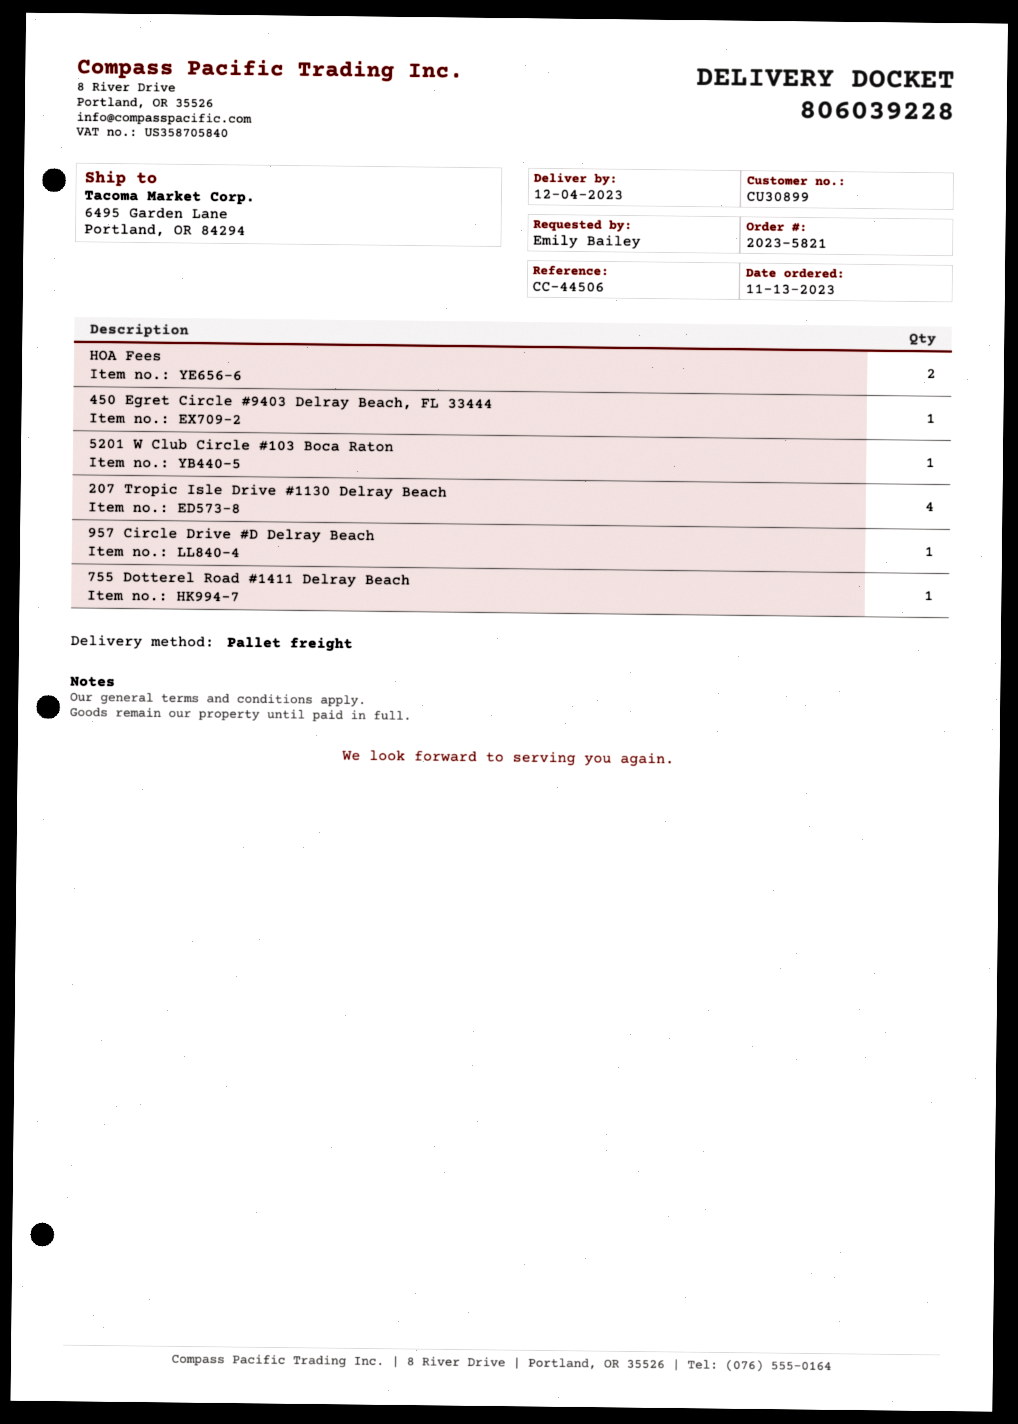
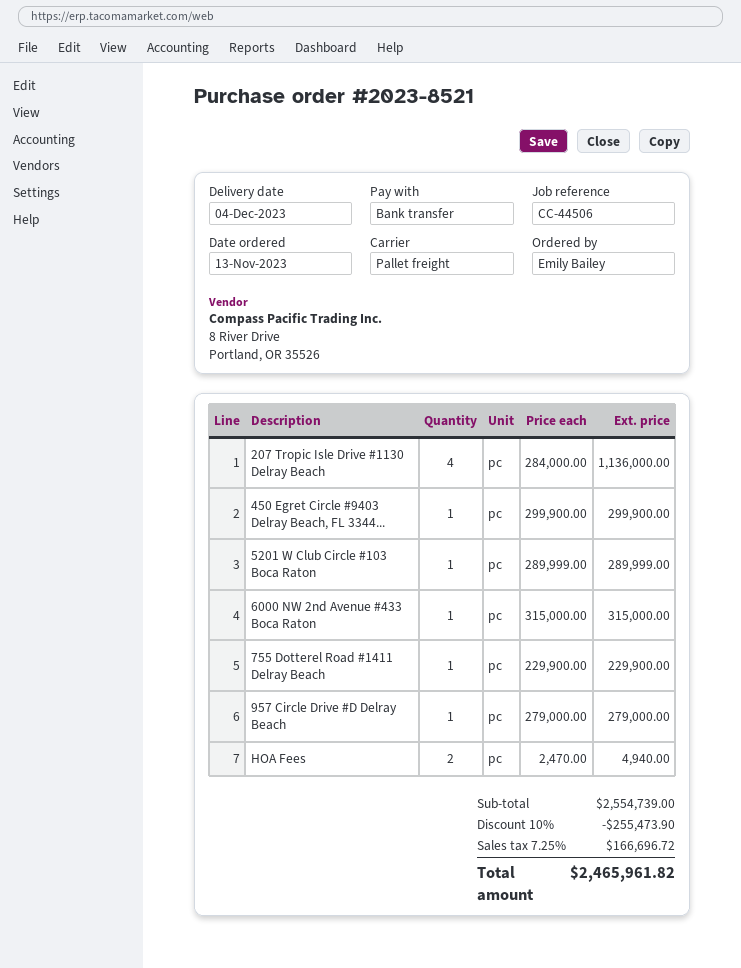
order number: 2023-5821 -> 2023-8521
6000 NW 2nd Avenue #433 Boca Raton: none -> 1

